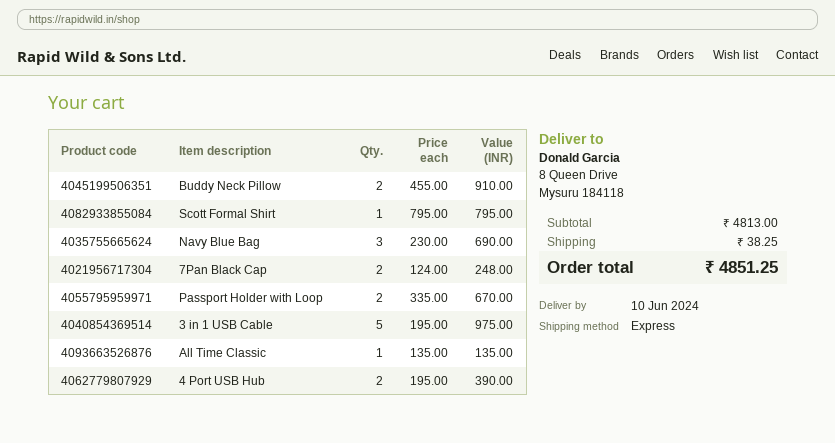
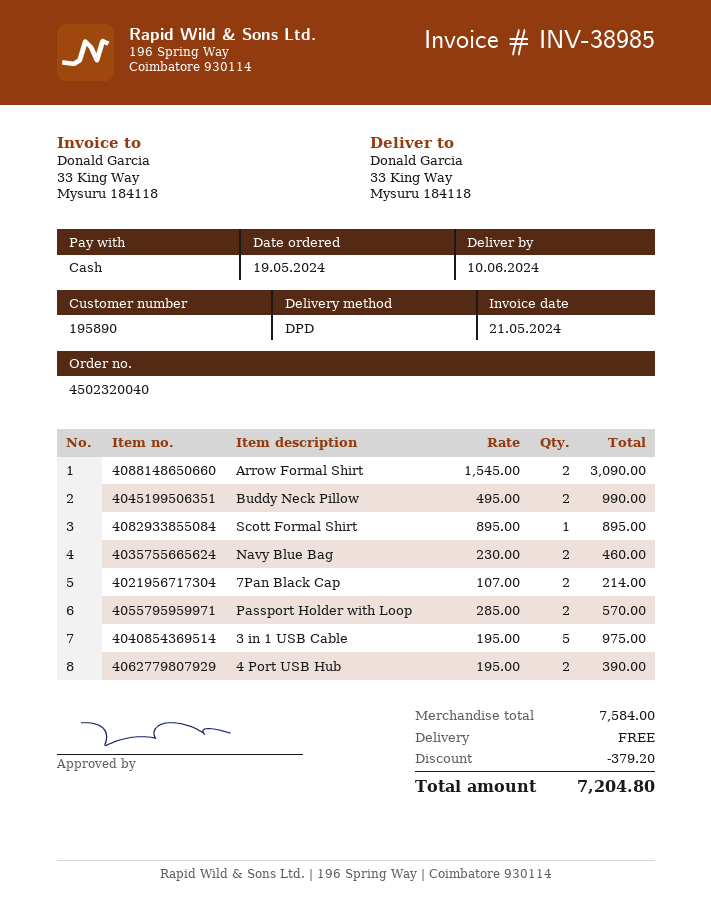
shipping method: express -> DPD
ship to: 8 Queen Drive, Mysuru 184118 -> 33 King Way, Mysuru 184118
Buddy Neck Pillow: 2 x 455.00 = 910.00 -> 2 x 495.00 = 990.00
Scott Formal Shirt: 1 x 795.00 = 795.00 -> 1 x 895.00 = 895.00
Navy Blue Bag: 3 x 230.00 = 690.00 -> 2 x 230.00 = 460.00
7Pan Black Cap: 2 x 124.00 = 248.00 -> 2 x 107.00 = 214.00
Passport Holder with Loop: 2 x 335.00 = 670.00 -> 2 x 285.00 = 570.00
All Time Classic: 1 x 135.00 = 135.00 -> none
Arrow Formal Shirt: none -> 2 x 1545.00 = 3090.00
subtotal: 4813.00 -> 7584.00
discount: none -> 379.20
shipping: 38.25 -> 0.00
total: 4851.25 -> 7204.80

